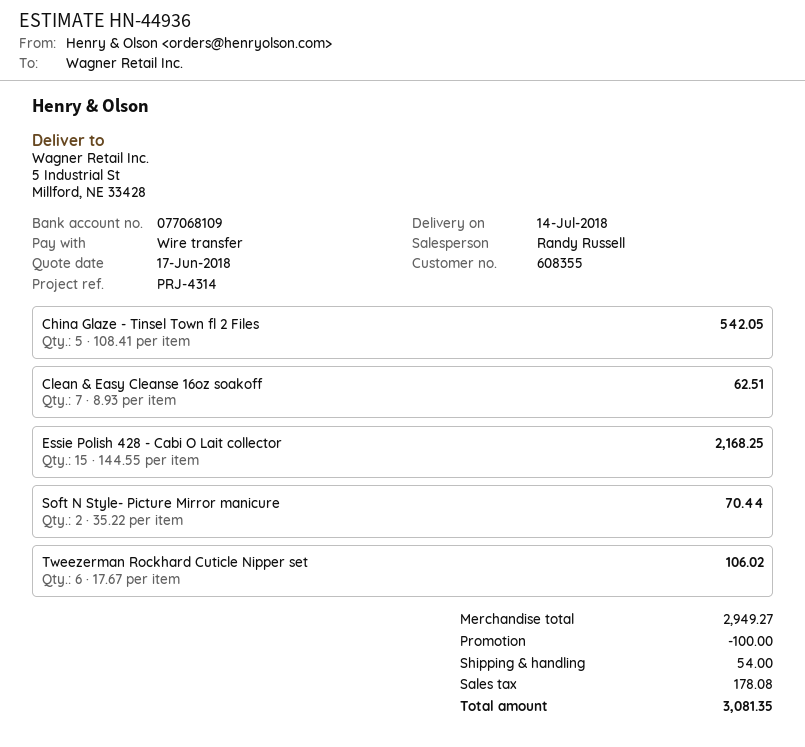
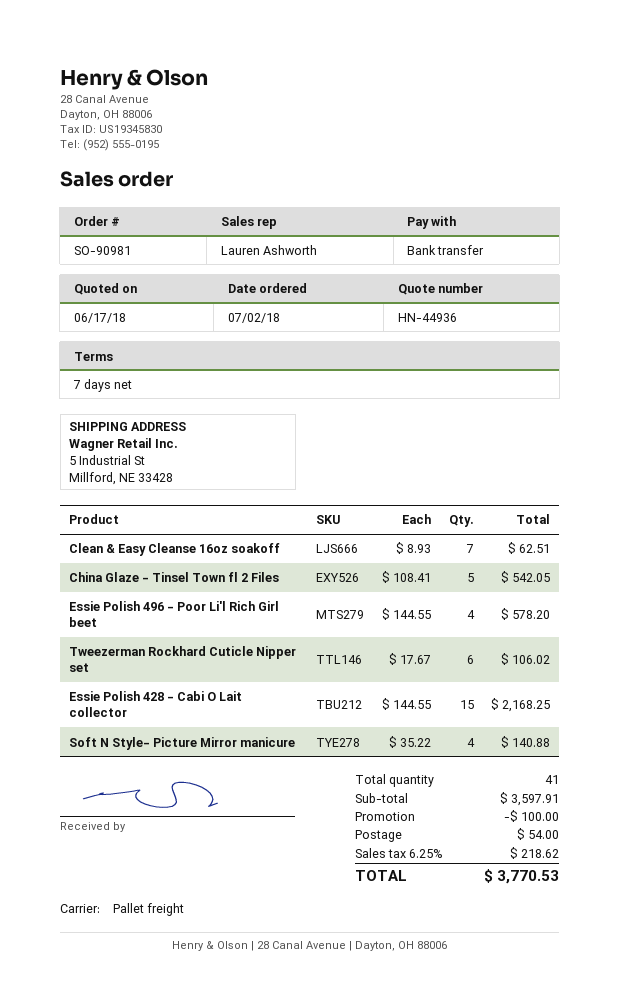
sales rep: Randy Russell -> Lauren Ashworth
Soft N Style- Picture Mirror manicure: 2 x 35.22 = 70.44 -> 4 x 35.22 = 140.88
Essie Polish 496 - Poor Li'l Rich Girl beet: none -> 4 x 144.55 = 578.20
subtotal: 2949.27 -> 3597.91
tax: 178.08 -> 218.62
total: 3081.35 -> 3770.53

